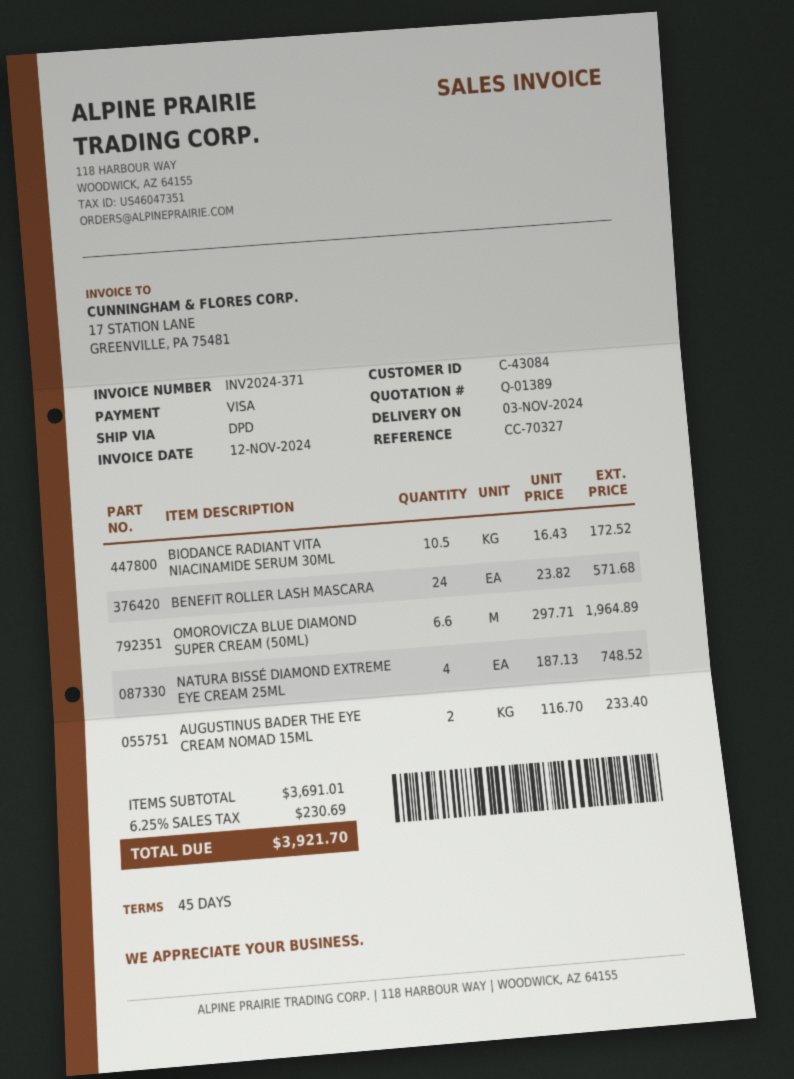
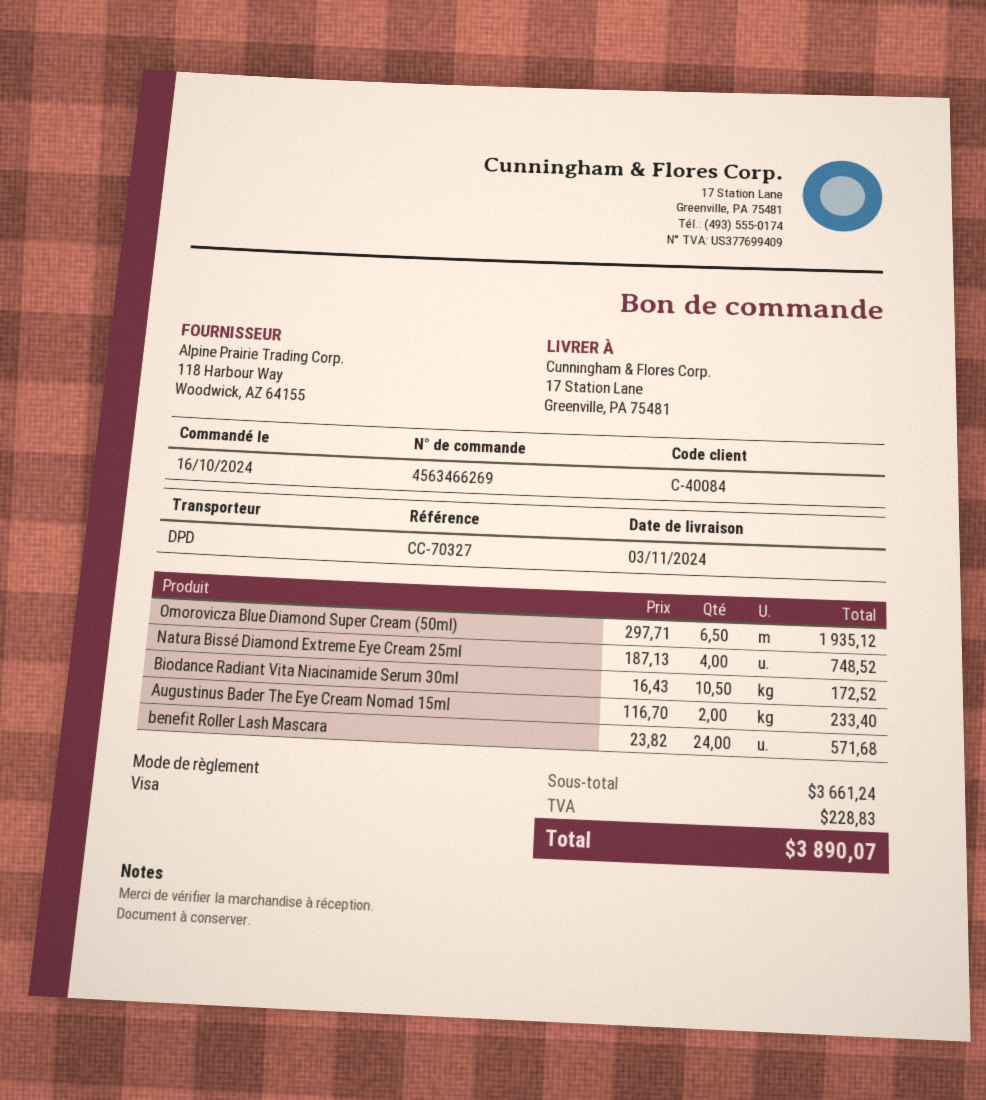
customer number: C-43084 -> C-40084
OMOROVICZA BLUE DIAMOND SUPER CREAM (50ML): 6.6 x 297.71 = 1964.89 -> 6.5 x 297.71 = 1935.12
subtotal: 3691.01 -> 3661.24
tax: 230.69 -> 228.83
total: 3921.70 -> 3890.07

